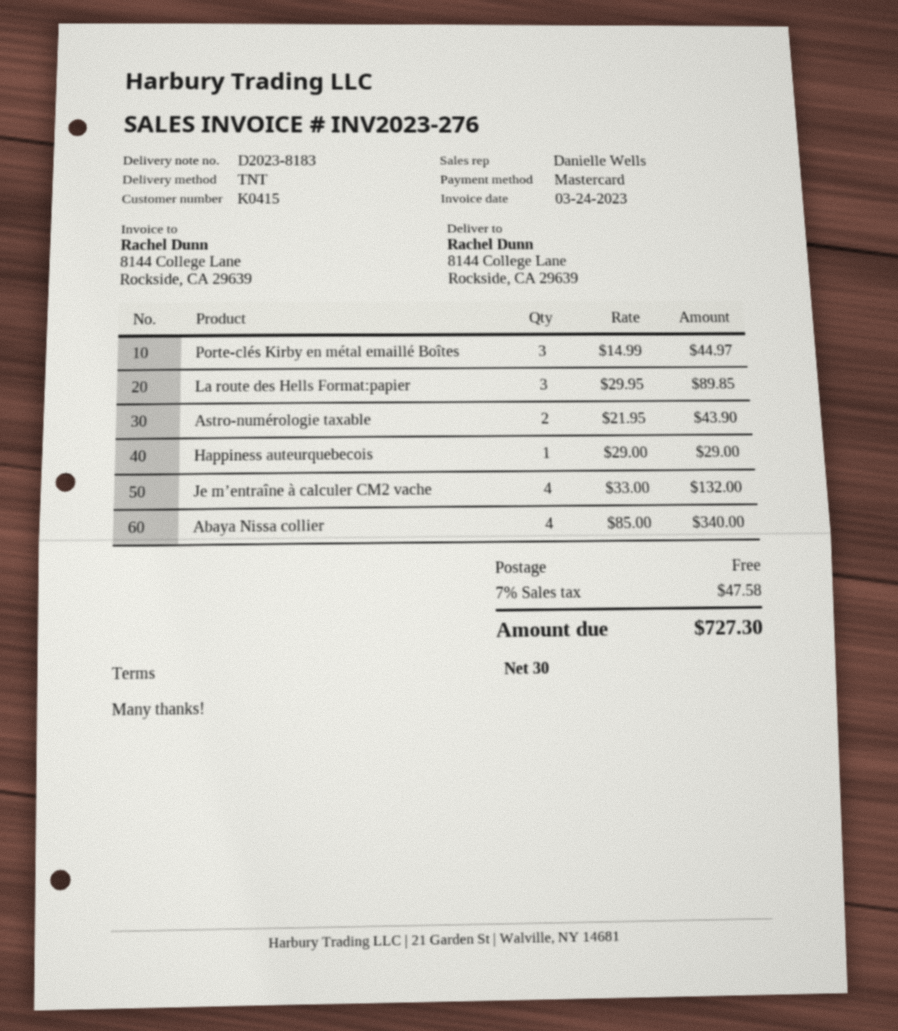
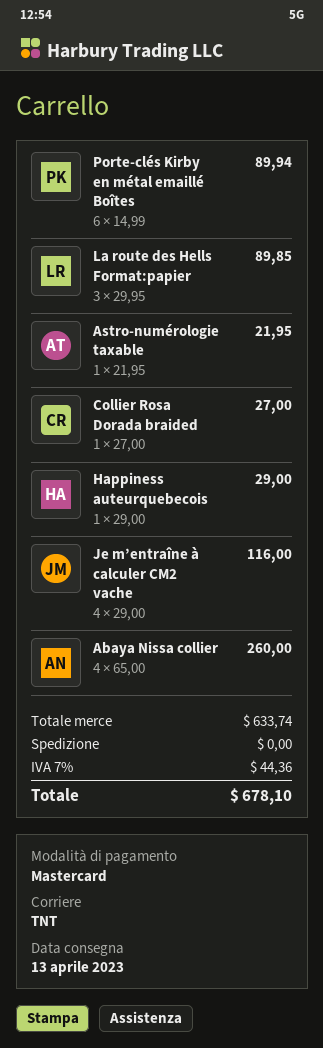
Porte-clés Kirby en métal emaillé Boîtes: 3 x 14.99 = 44.97 -> 6 x 14.99 = 89.94
Astro-numérologie taxable: 2 x 21.95 = 43.90 -> 1 x 21.95 = 21.95
Je m’entraîne à calculer CM2 vache: 4 x 33.00 = 132.00 -> 4 x 29.00 = 116.00
Abaya Nissa collier: 4 x 85.00 = 340.00 -> 4 x 65.00 = 260.00
Collier Rosa Dorada braided: none -> 1 x 27.00 = 27.00
tax: 7% = 47.58 -> 7% = 44.36
total: 727.30 -> 678.10

